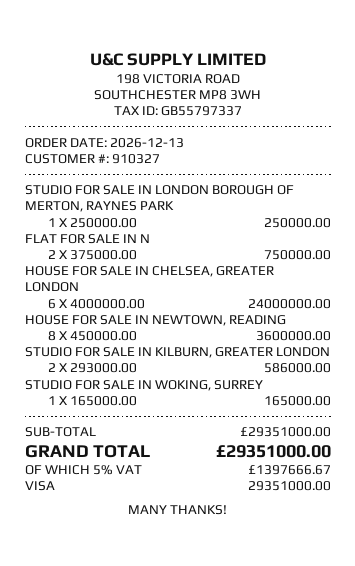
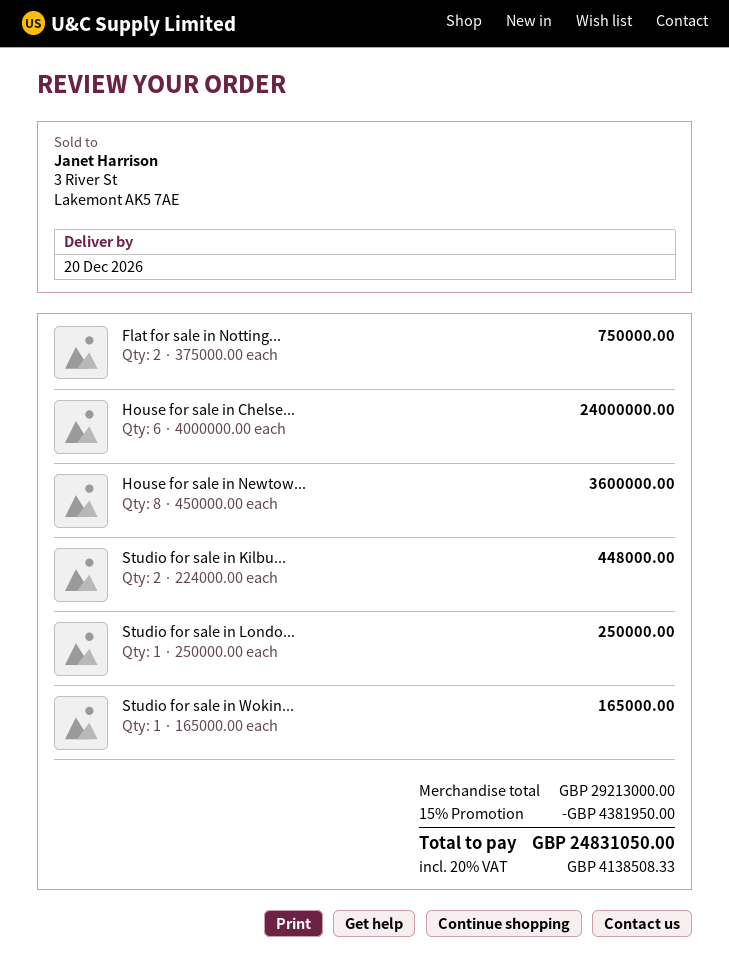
STUDIO FOR SALE IN KILBURN, GREATER LONDON: 2 x 293000.00 = 586000.00 -> 2 x 224000.00 = 448000.00
subtotal: 29351000.00 -> 29213000.00
discount: none -> 15% = 4381950.00
tax: 5% = 1397666.67 -> 20% = 4138508.33
total: 29351000.00 -> 24831050.00

